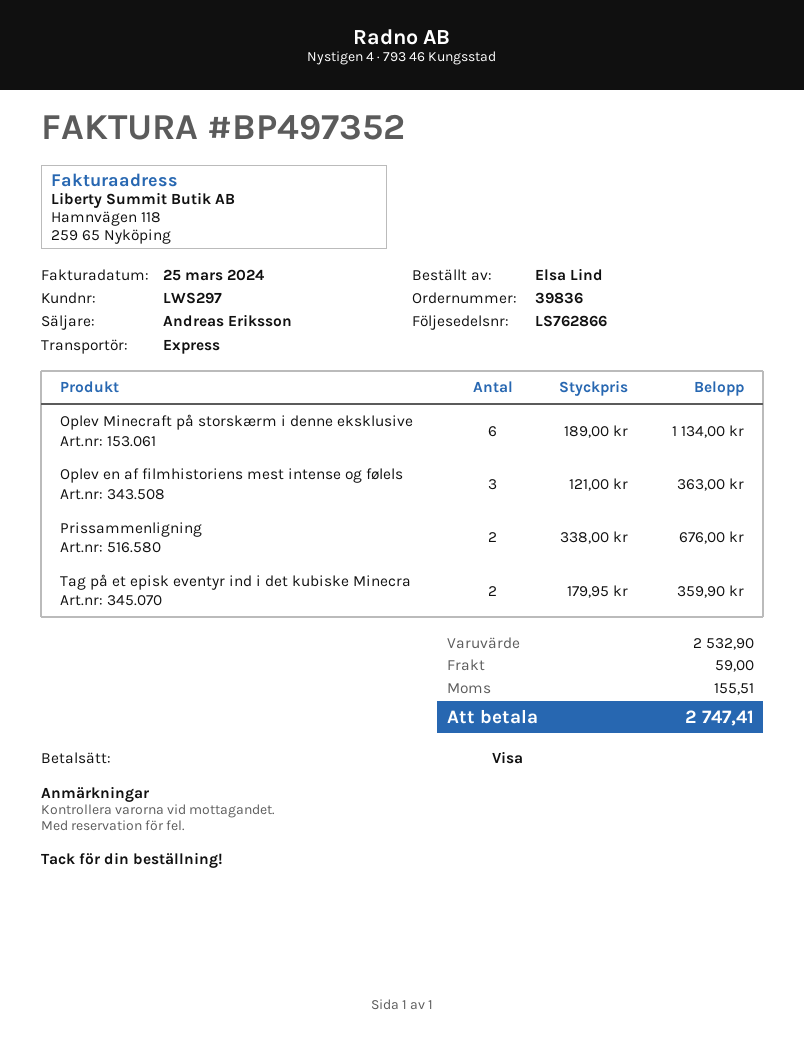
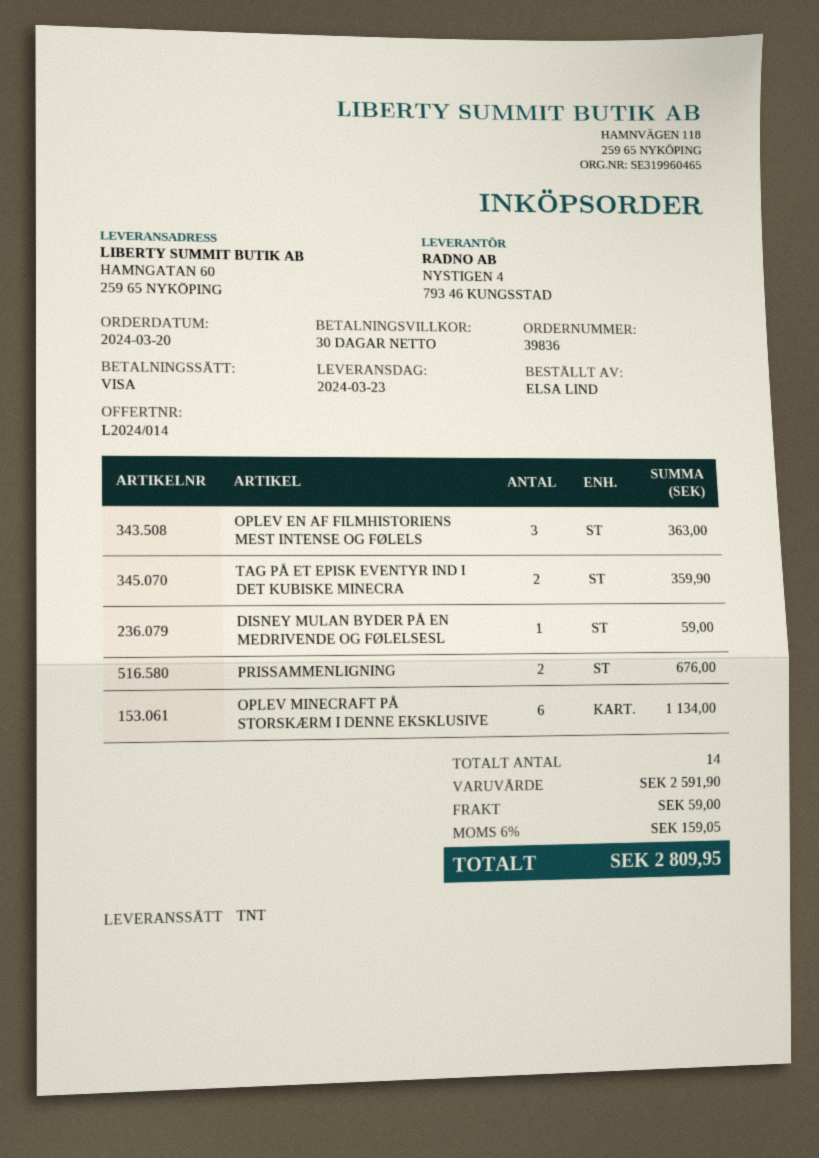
shipping method: express -> TNT
DISNEY MULAN BYDER PÅ EN MEDRIVENDE OG FØLELSESL: none -> 1 for 59.00
subtotal: 2532.90 -> 2591.90
tax: 155.51 -> 159.05
total: 2747.41 -> 2809.95

